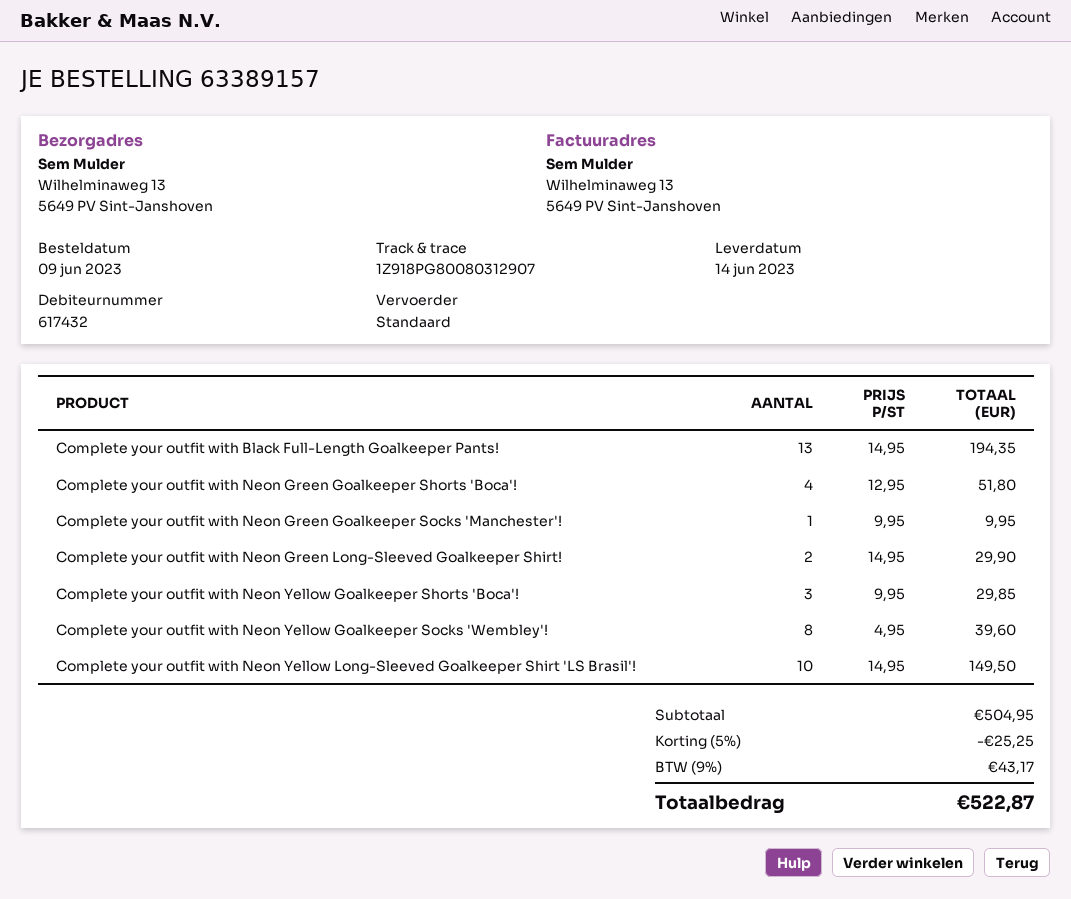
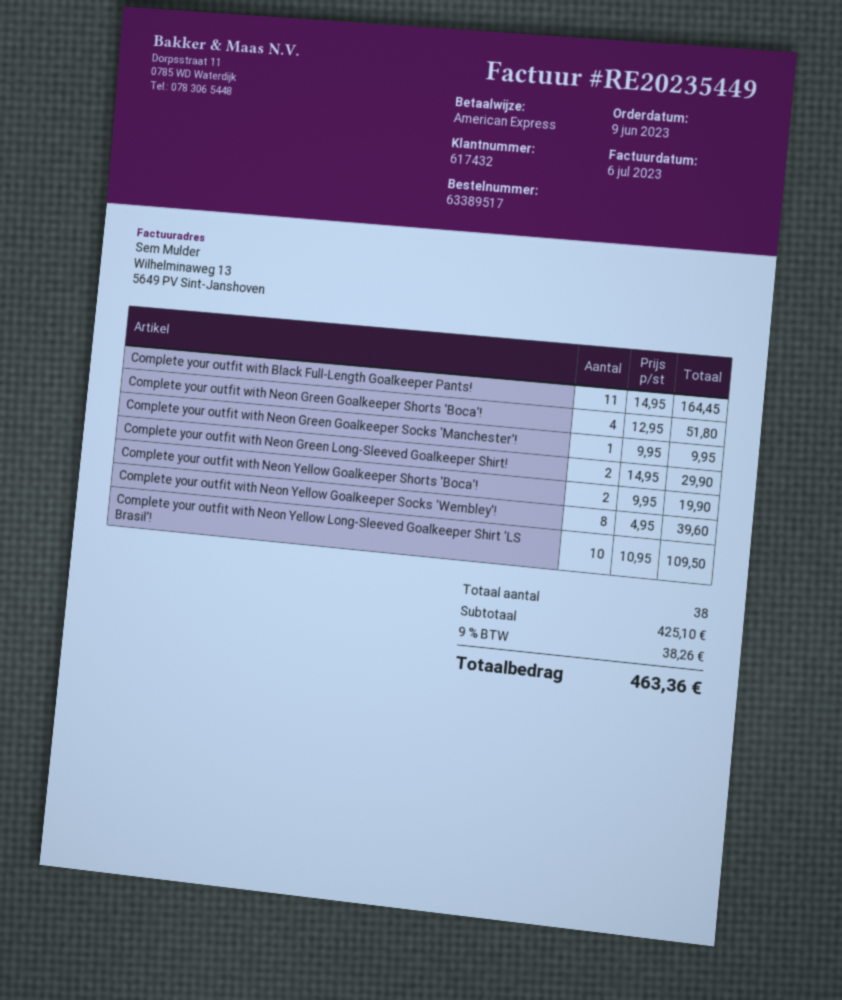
order number: 63389157 -> 63389517
Complete your outfit with Black Full-Length Goalkeeper Pants!: 13 x 14.95 = 194.35 -> 11 x 14.95 = 164.45
Complete your outfit with Neon Yellow Goalkeeper Shorts 'Boca'!: 3 x 9.95 = 29.85 -> 2 x 9.95 = 19.90
Complete your outfit with Neon Yellow Long-Sleeved Goalkeeper Shirt 'LS Brasil'!: 10 x 14.95 = 149.50 -> 10 x 10.95 = 109.50
subtotal: 504.95 -> 425.10
discount: 5% = 25.25 -> none
tax: 9% = 43.17 -> 9% = 38.26
total: 522.87 -> 463.36

